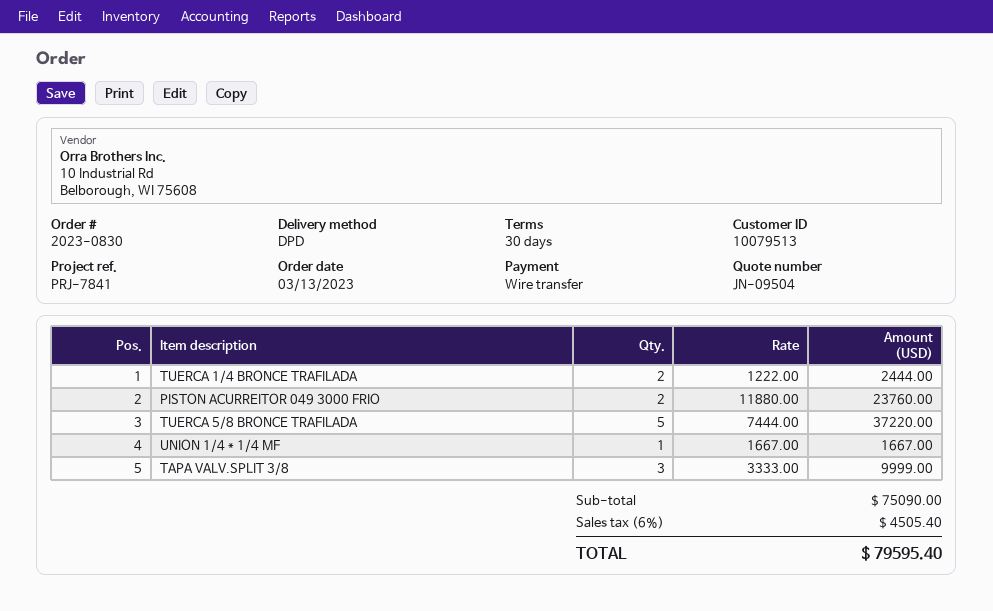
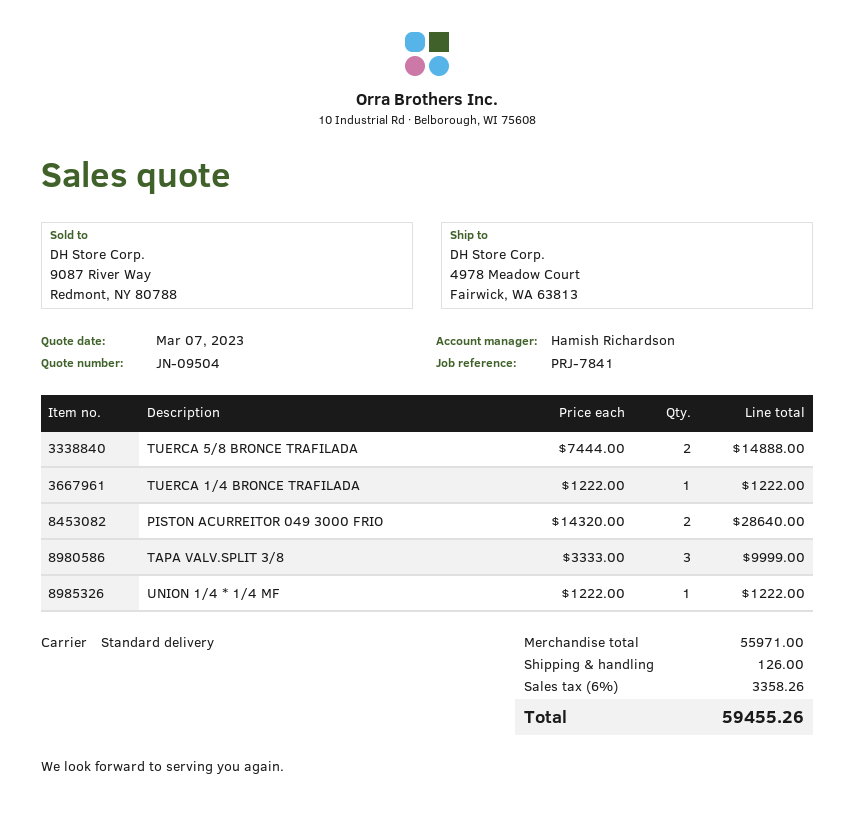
shipping method: DPD -> standard
TUERCA 1/4 BRONCE TRAFILADA: 2 x 1222.00 = 2444.00 -> 1 x 1222.00 = 1222.00
PISTON ACURREITOR 049 3000 FRIO: 2 x 11880.00 = 23760.00 -> 2 x 14320.00 = 28640.00
TUERCA 5/8 BRONCE TRAFILADA: 5 x 7444.00 = 37220.00 -> 2 x 7444.00 = 14888.00
UNION 1/4 * 1/4 MF: 1 x 1667.00 = 1667.00 -> 1 x 1222.00 = 1222.00
subtotal: 75090.00 -> 55971.00
shipping: none -> 126.00
tax: 6% = 4505.40 -> 6% = 3358.26
total: 79595.40 -> 59455.26

